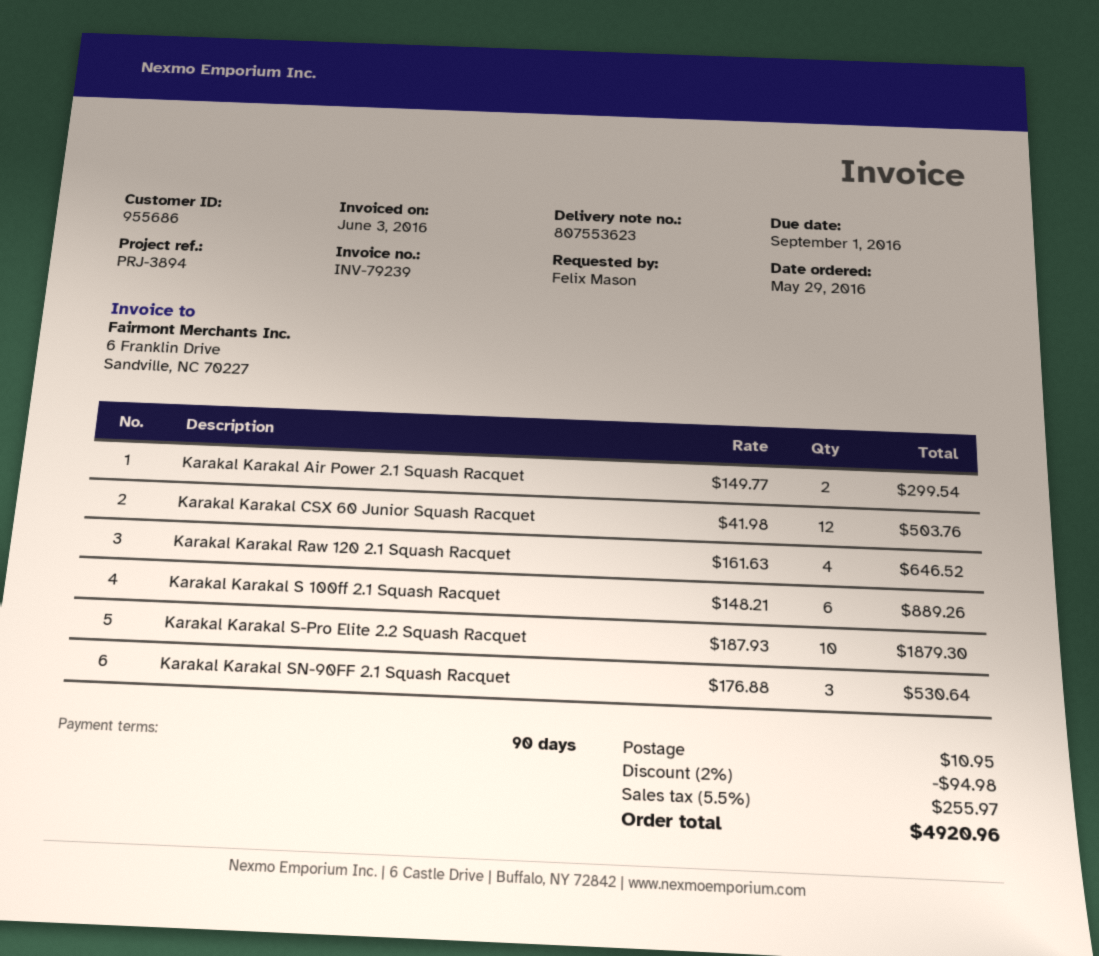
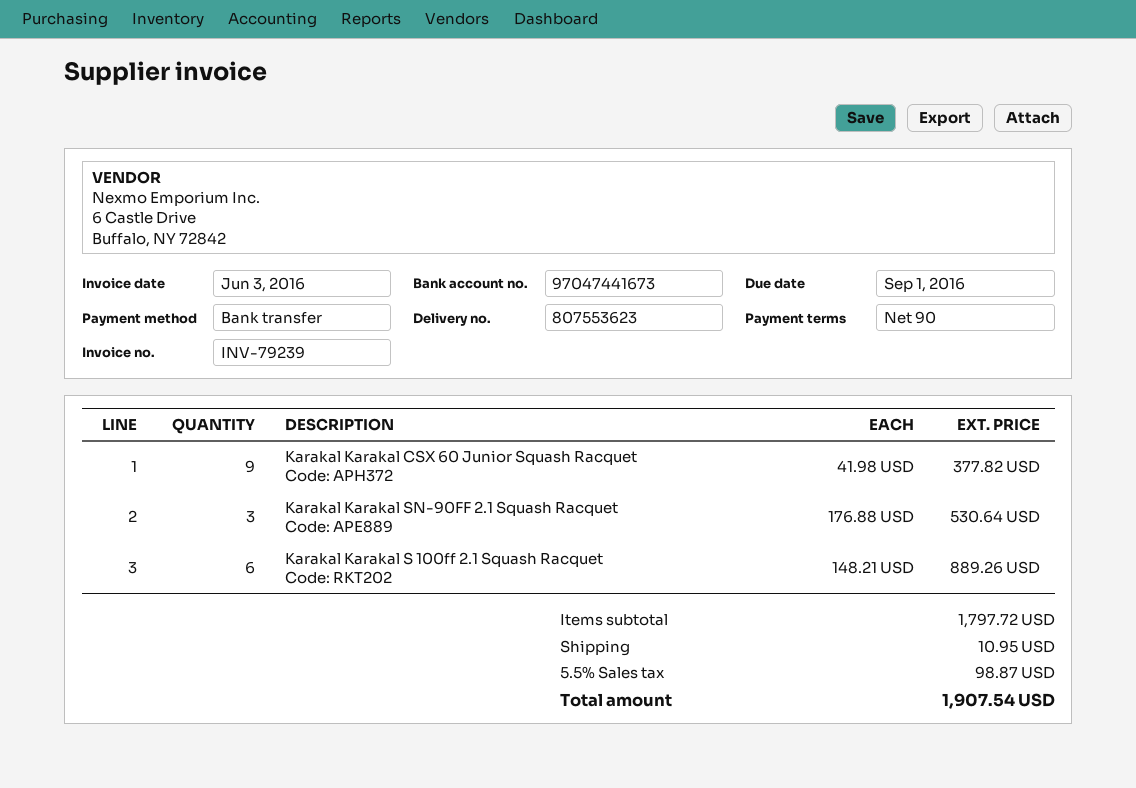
Karakal Karakal Air Power 2.1 Squash Racquet: 2 x 149.77 = 299.54 -> none
Karakal Karakal CSX 60 Junior Squash Racquet: 12 x 41.98 = 503.76 -> 9 x 41.98 = 377.82
Karakal Karakal Raw 120 2.1 Squash Racquet: 4 x 161.63 = 646.52 -> none
Karakal Karakal S-Pro Elite 2.2 Squash Racquet: 10 x 187.93 = 1879.30 -> none
discount: 2% = 94.98 -> none
tax: 5.5% = 255.97 -> 5.5% = 98.87
total: 4920.96 -> 1907.54

